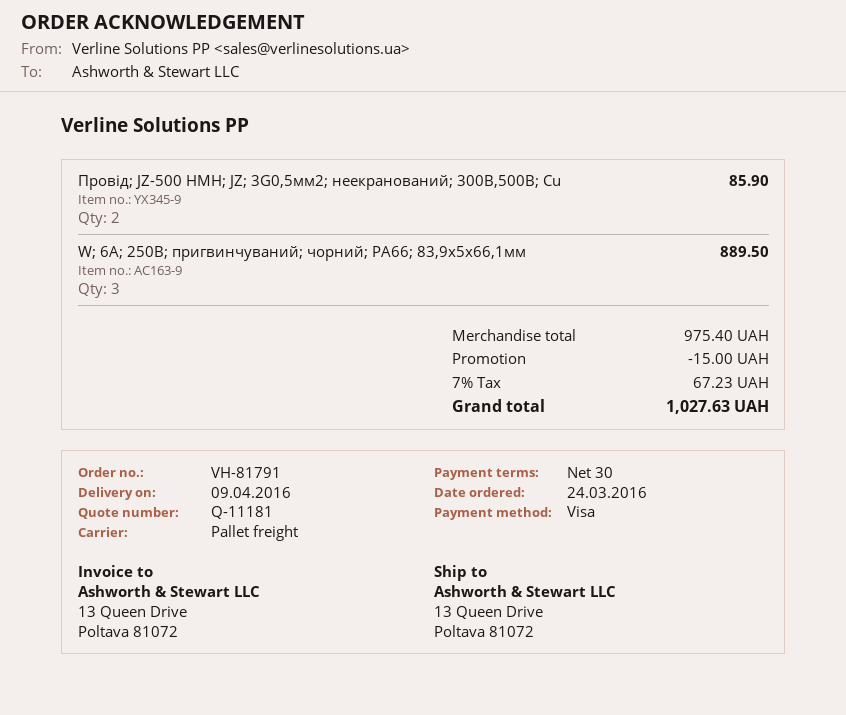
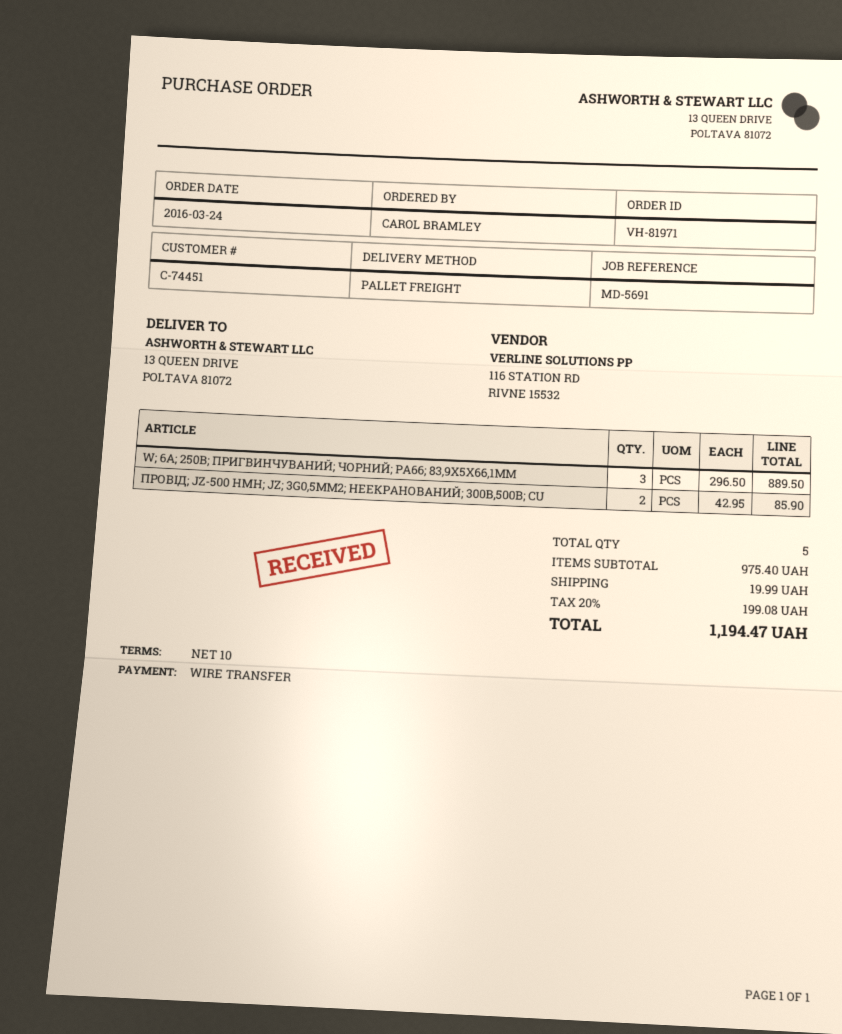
order number: VH-81791 -> VH-81971
payment terms: 30 days -> 10 days
payment method: Visa -> bank transfer
discount: 15.00 -> none
shipping: none -> 19.99
tax: 7% = 67.23 -> 20% = 199.08
total: 1027.63 -> 1194.47

